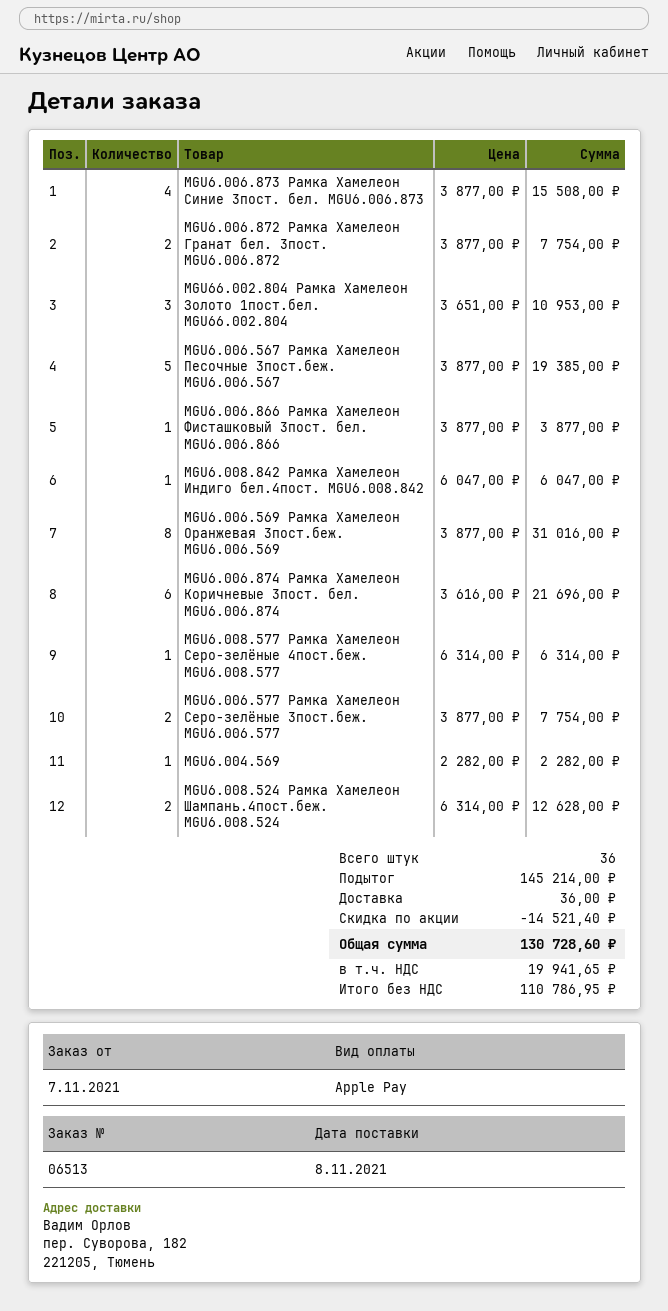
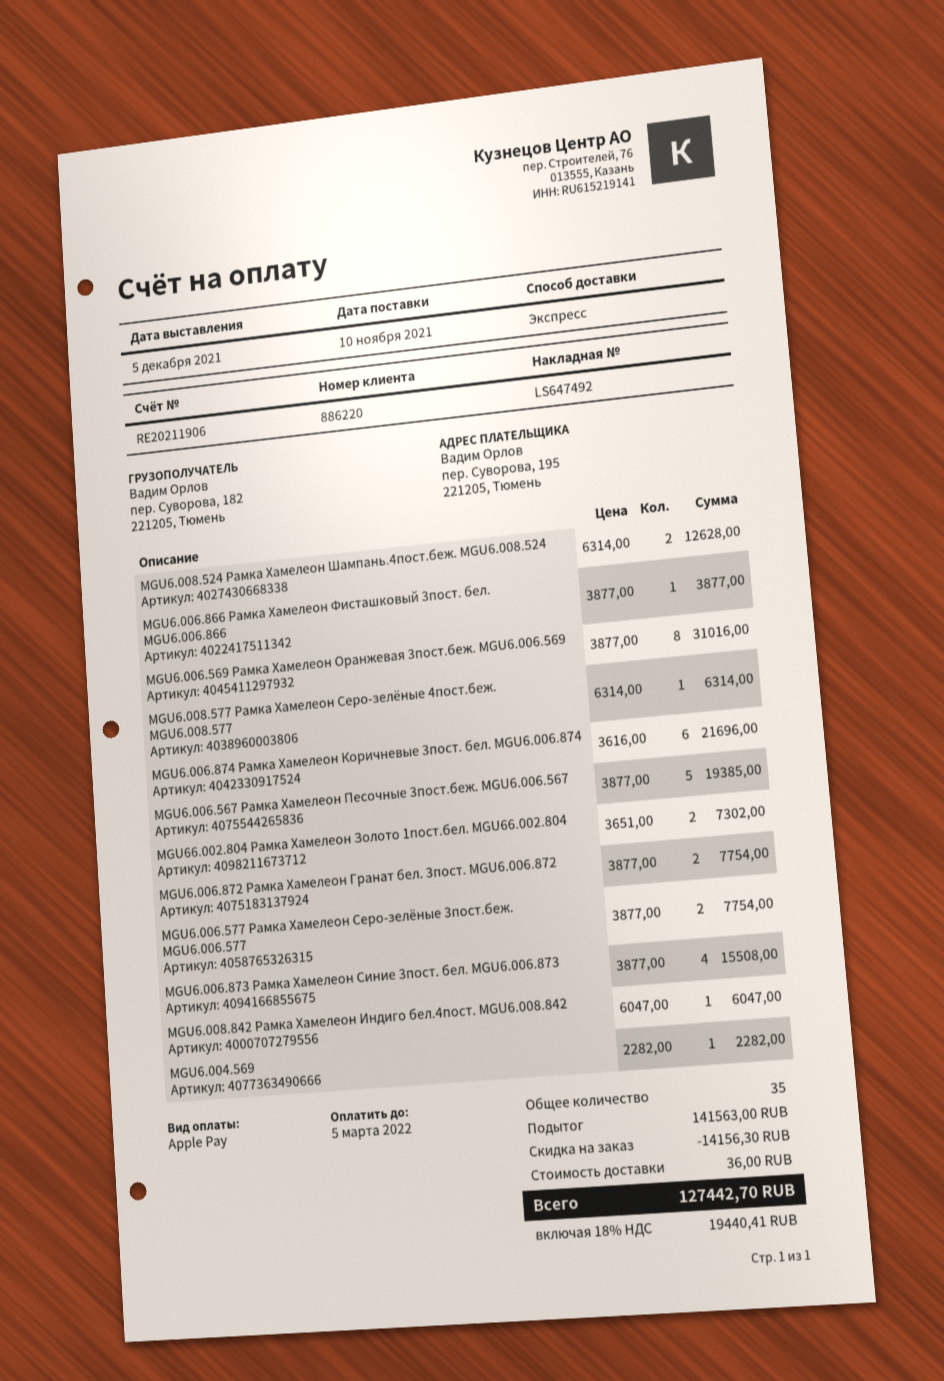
delivery date: 2021-11-08 -> 2021-11-10
MGU66.002.804 Рамка Хамелеон Золото 1пост.бел. MGU66.002.804: 3 x 3651.00 = 10953.00 -> 2 x 3651.00 = 7302.00
total quantity: 36 -> 35
subtotal: 145214.00 -> 141563.00
discount: 14521.40 -> 14156.30
tax: 19941.65 -> 19440.41
total: 130728.60 -> 127442.70

